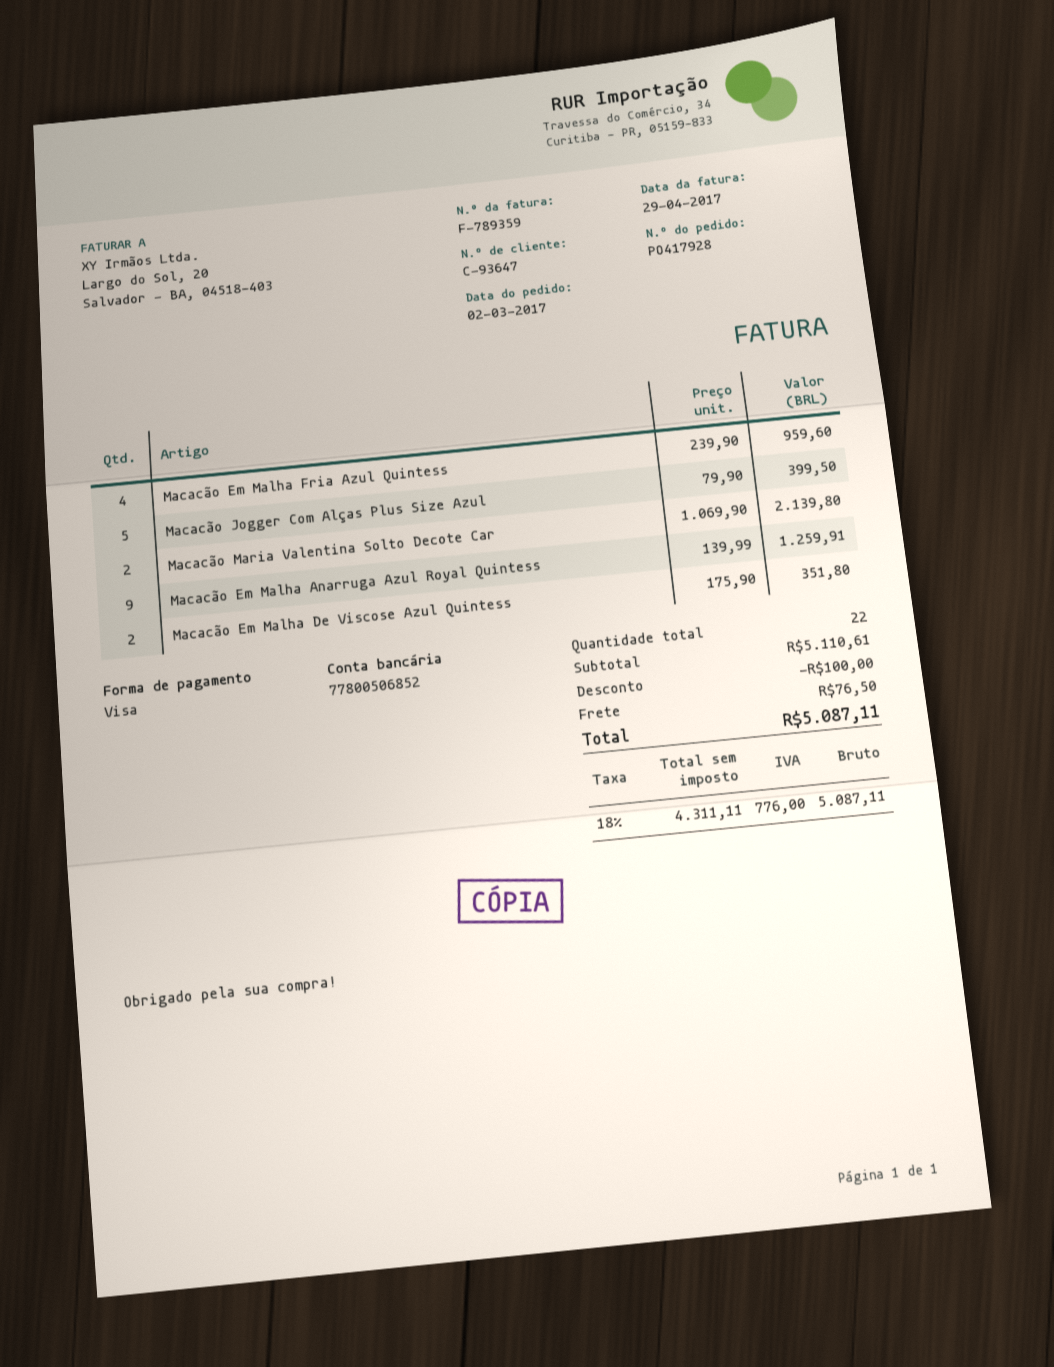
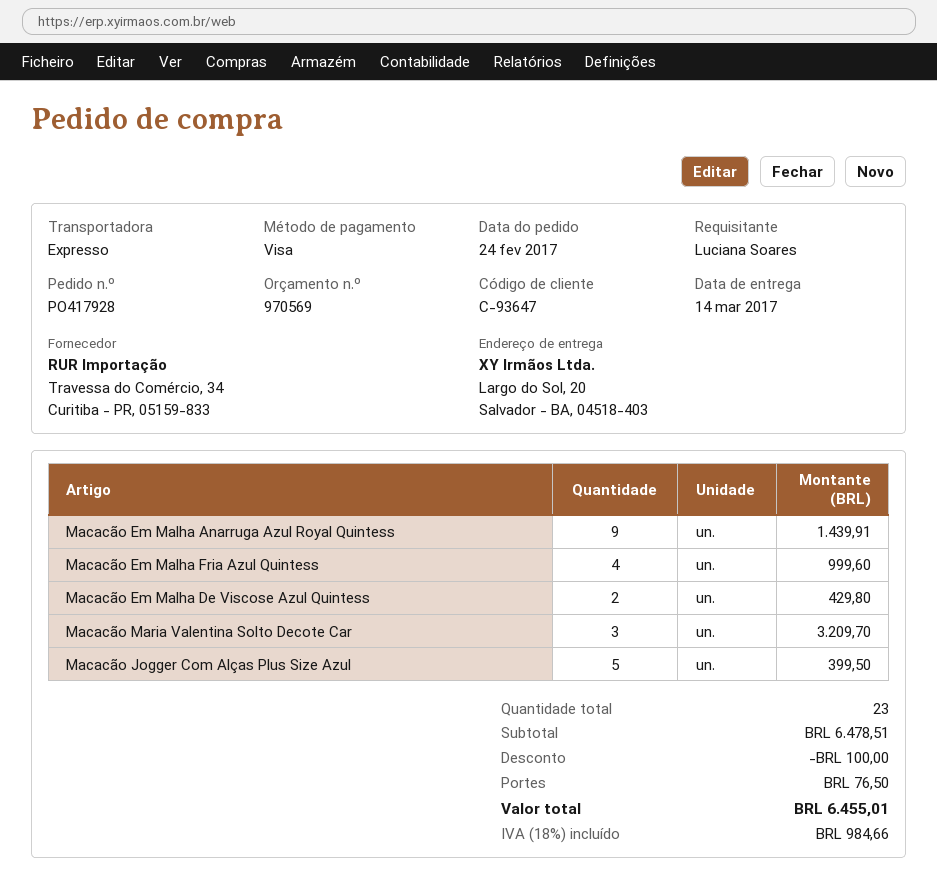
order date: 2017-03-02 -> 2017-02-24
Macacão Em Malha Fria Azul Quintess: 4 for 959.60 -> 4 for 999.60
Macacão Maria Valentina Solto Decote Car: 2 for 2139.80 -> 3 for 3209.70
Macacão Em Malha Anarruga Azul Royal Quintess: 9 for 1259.91 -> 9 for 1439.91
Macacão Em Malha De Viscose Azul Quintess: 2 for 351.80 -> 2 for 429.80
total quantity: 22 -> 23
subtotal: 5110.61 -> 6478.51
tax: 18% = 776.00 -> 18% = 984.66
total: 5087.11 -> 6455.01

